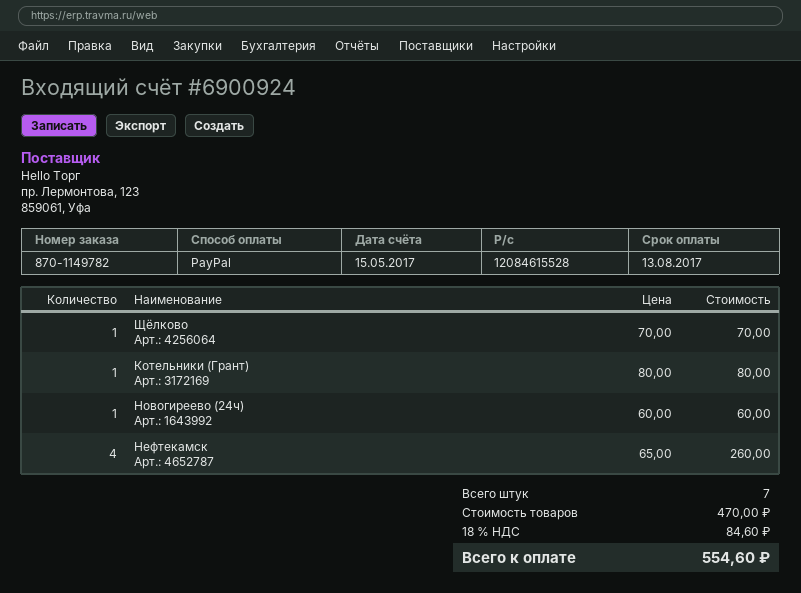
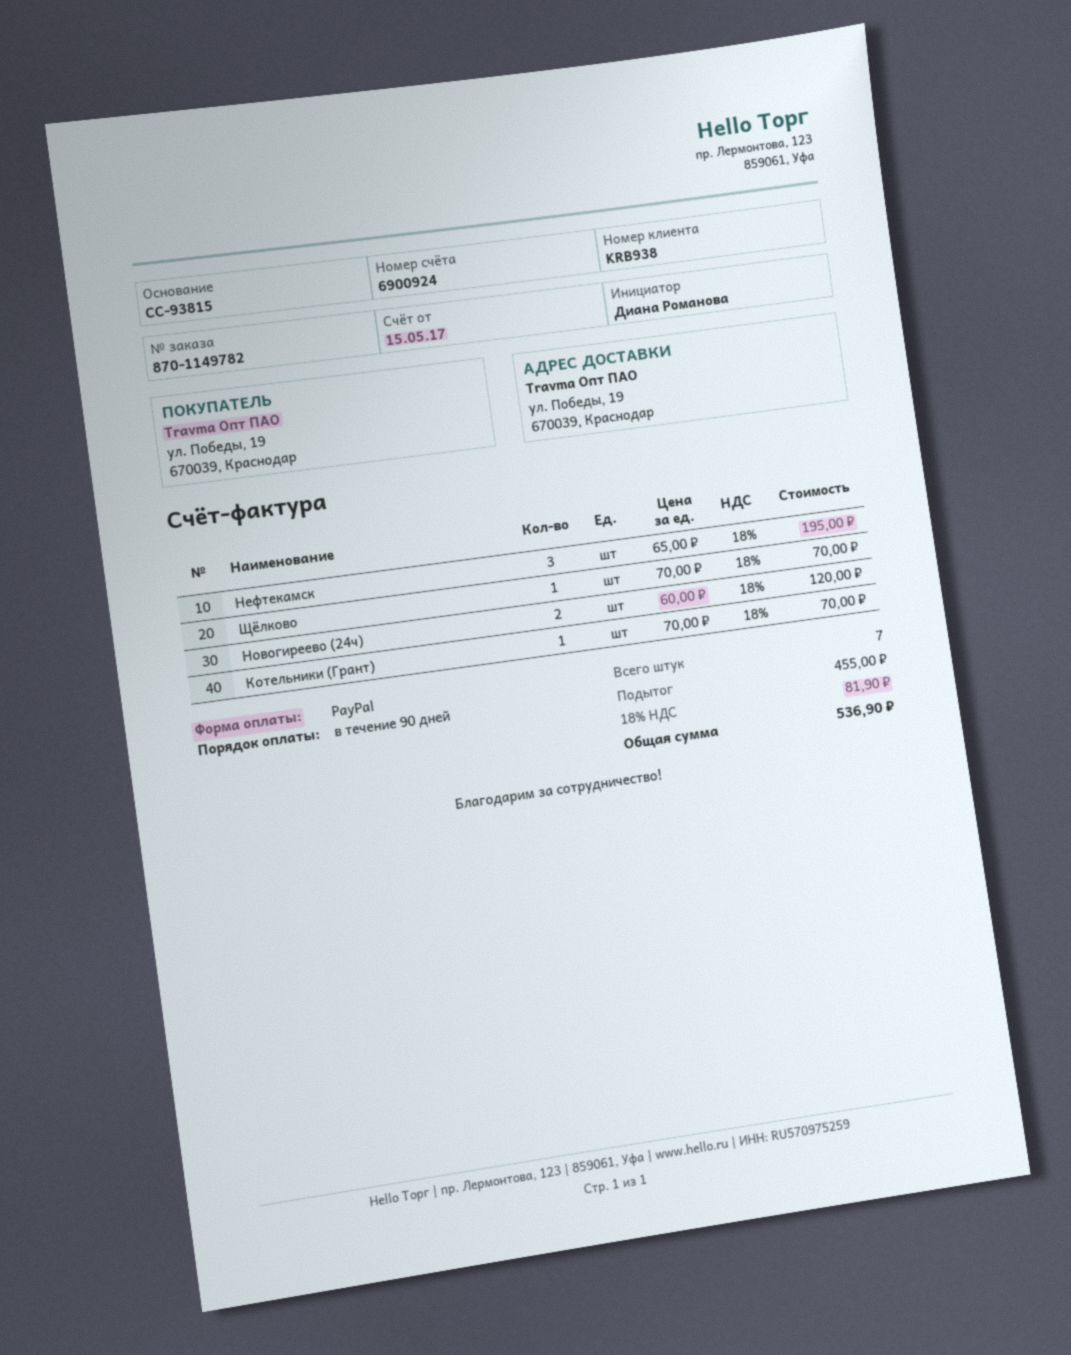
Котельники (Грант): 1 x 80.00 = 80.00 -> 1 x 70.00 = 70.00
Новогиреево (24ч): 1 x 60.00 = 60.00 -> 2 x 60.00 = 120.00
Нефтекамск: 4 x 65.00 = 260.00 -> 3 x 65.00 = 195.00
subtotal: 470.00 -> 455.00
tax: 18% = 84.60 -> 18% = 81.90
total: 554.60 -> 536.90

